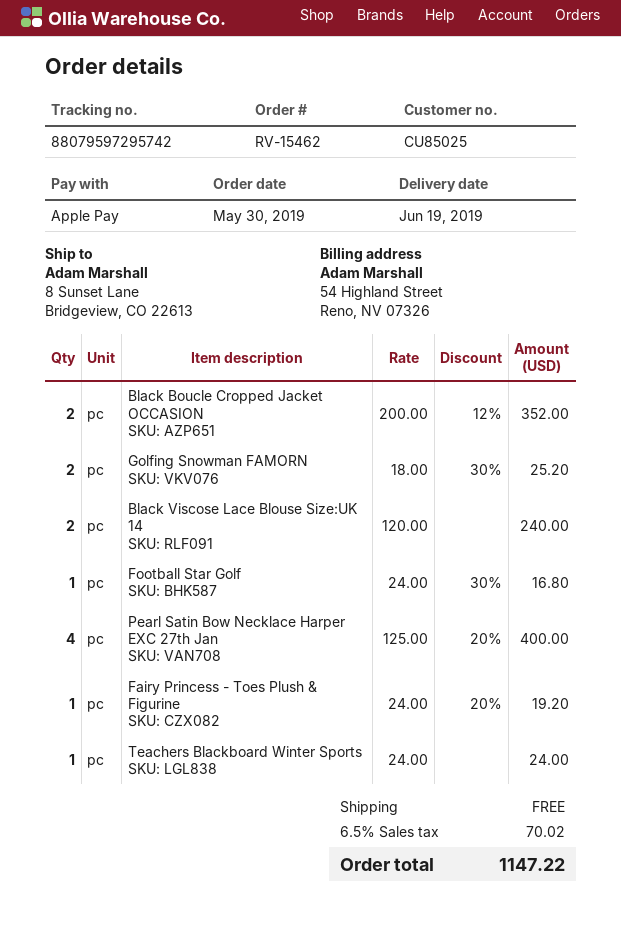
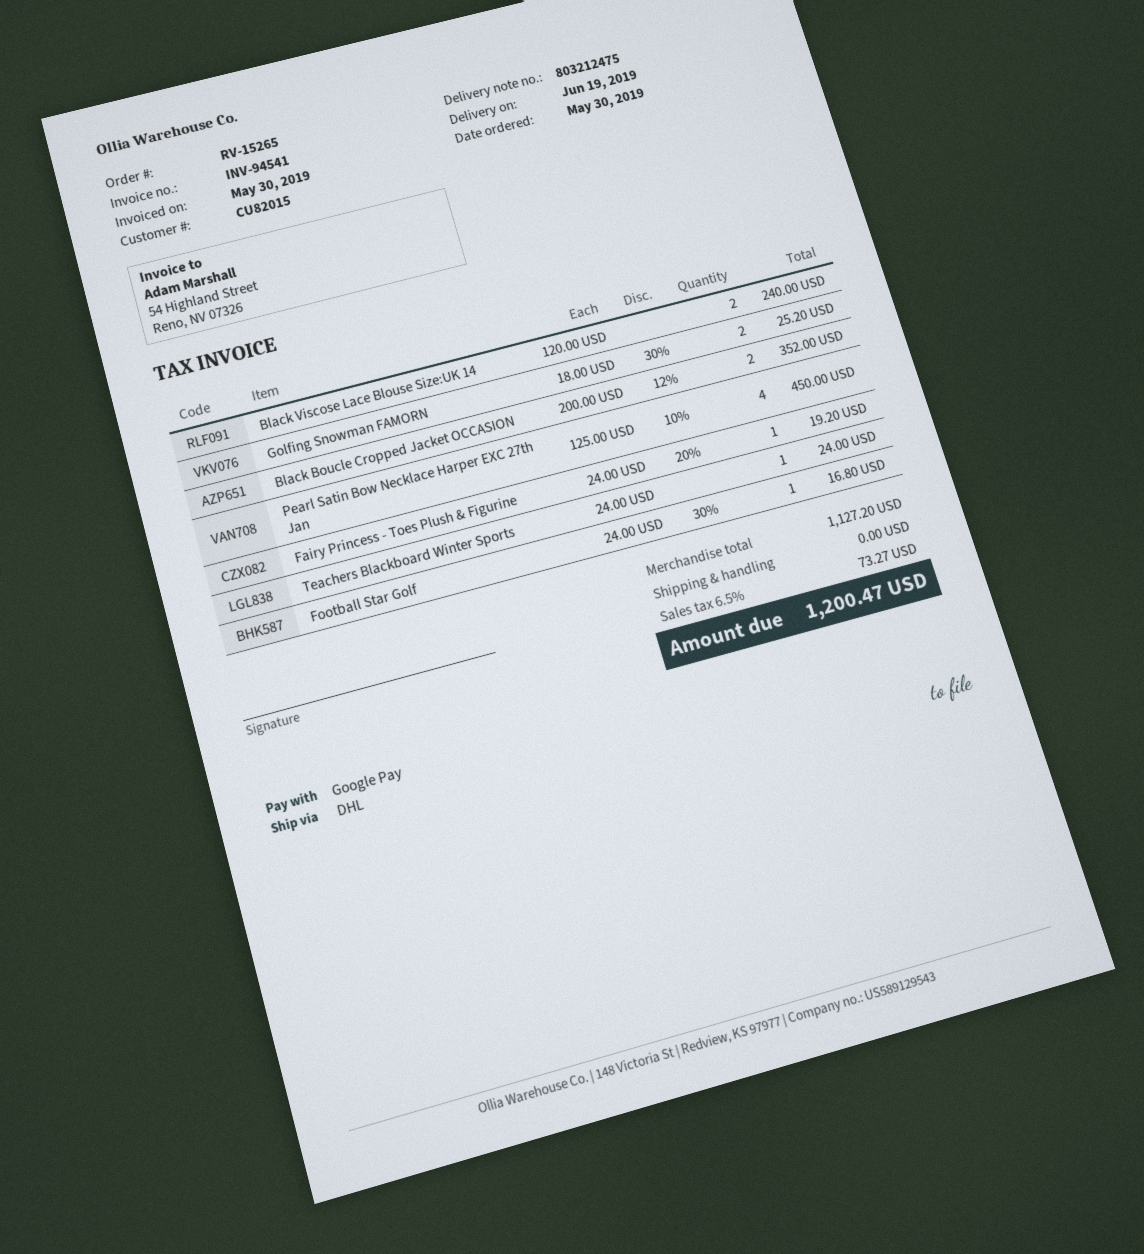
order number: RV-15462 -> RV-15265
customer number: CU85025 -> CU82015
payment method: Apple Pay -> Google Pay
Pearl Satin Bow Necklace Harper EXC 27th Jan: 4 x 125.00 - 20% = 400.00 -> 4 x 125.00 - 10% = 450.00
tax: 6.5% = 70.02 -> 6.5% = 73.27
total: 1147.22 -> 1200.47

